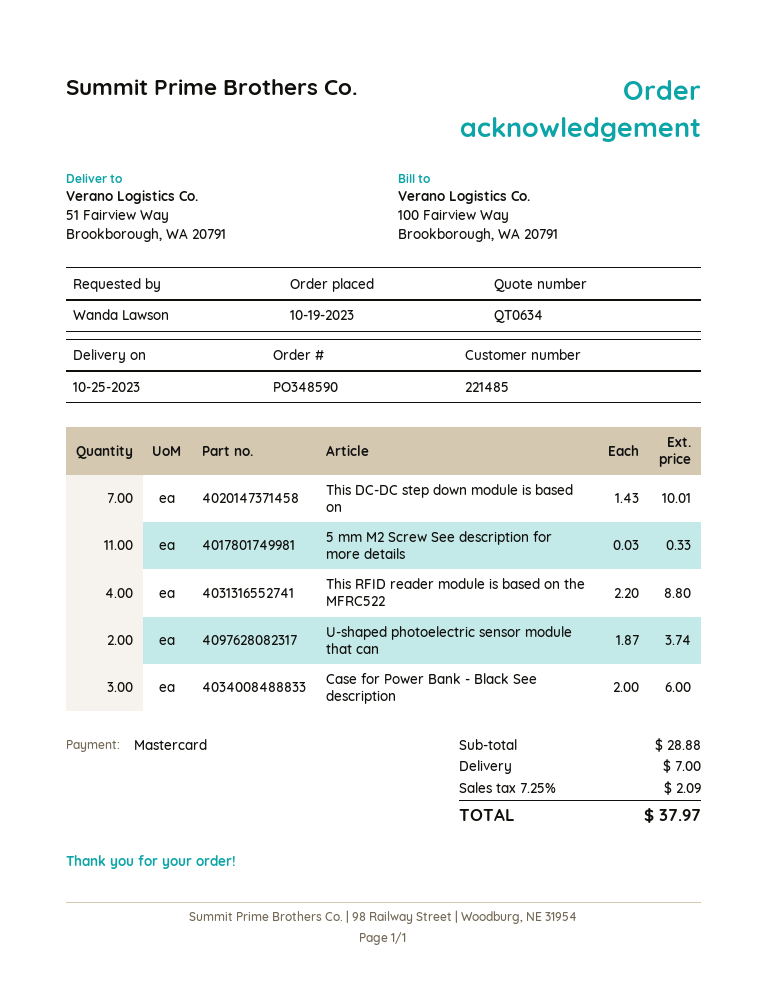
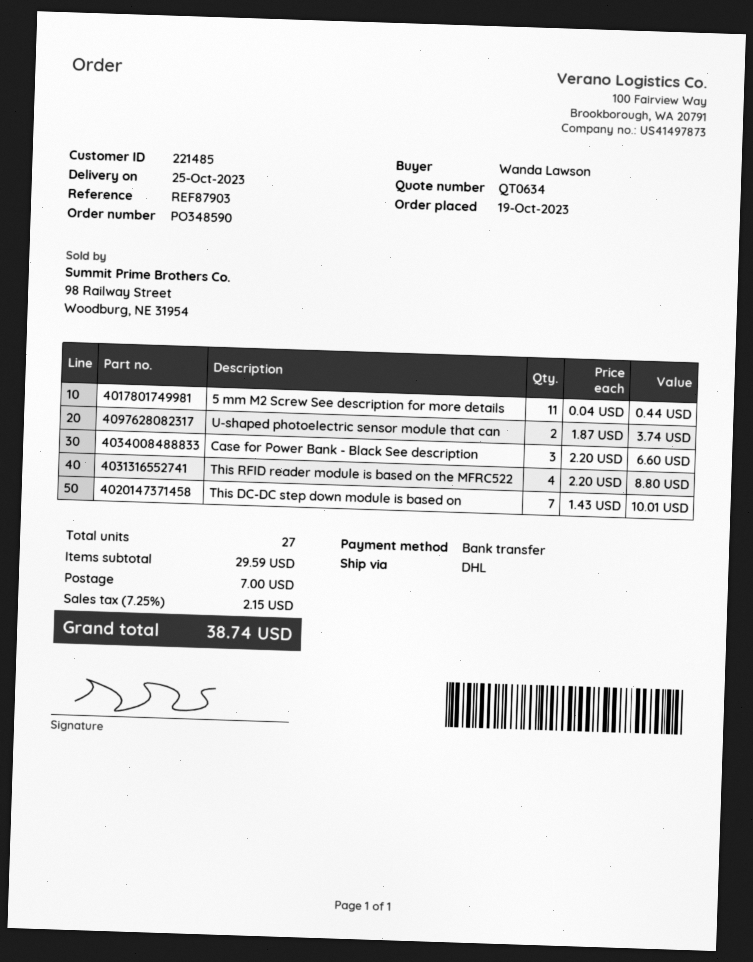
payment method: Mastercard -> bank transfer
5 mm M2 Screw See description for more details: 11 x 0.03 = 0.33 -> 11 x 0.04 = 0.44
Case for Power Bank - Black See description: 3 x 2.00 = 6.00 -> 3 x 2.20 = 6.60
subtotal: 28.88 -> 29.59
tax: 7.25% = 2.09 -> 7.25% = 2.15
total: 37.97 -> 38.74

